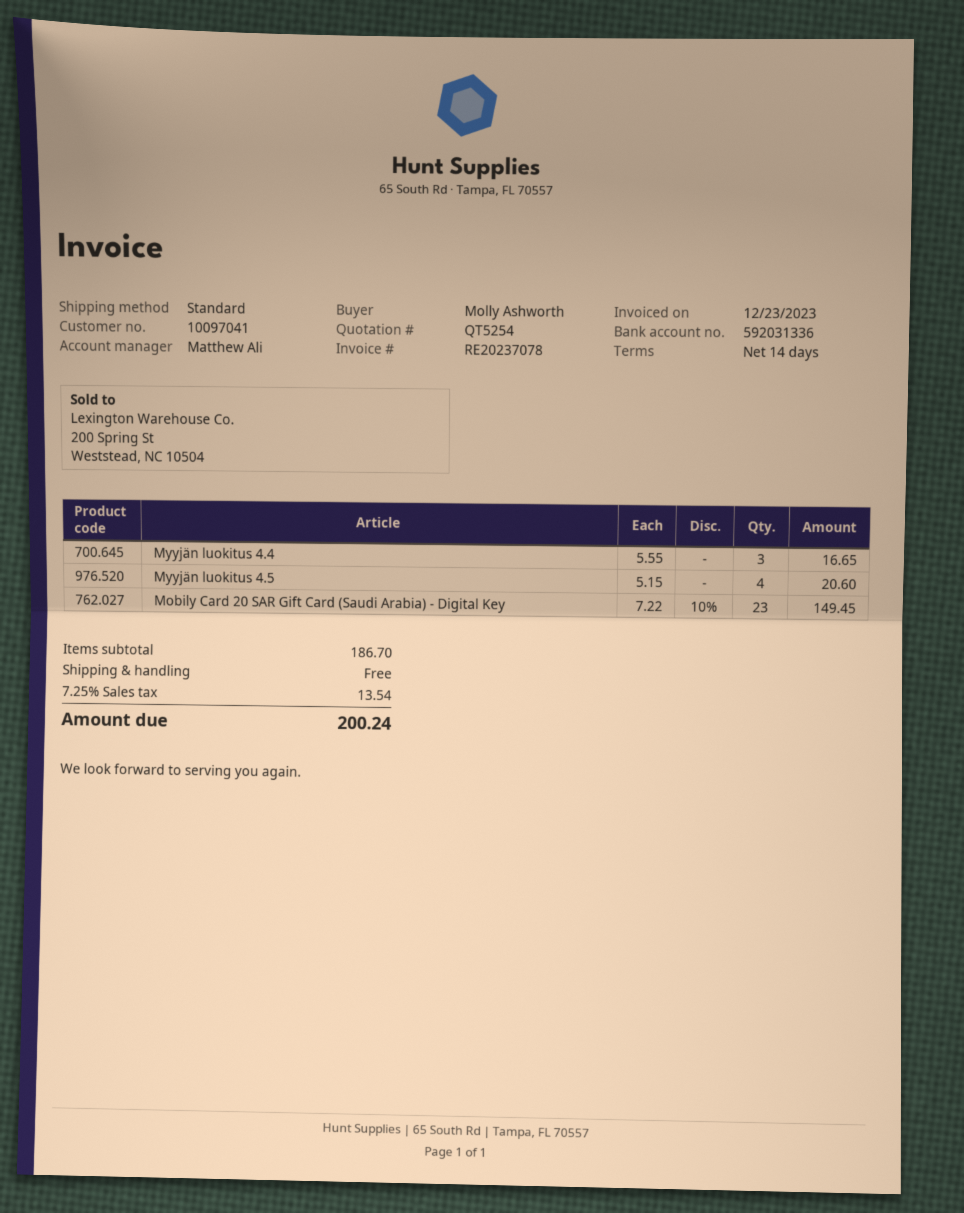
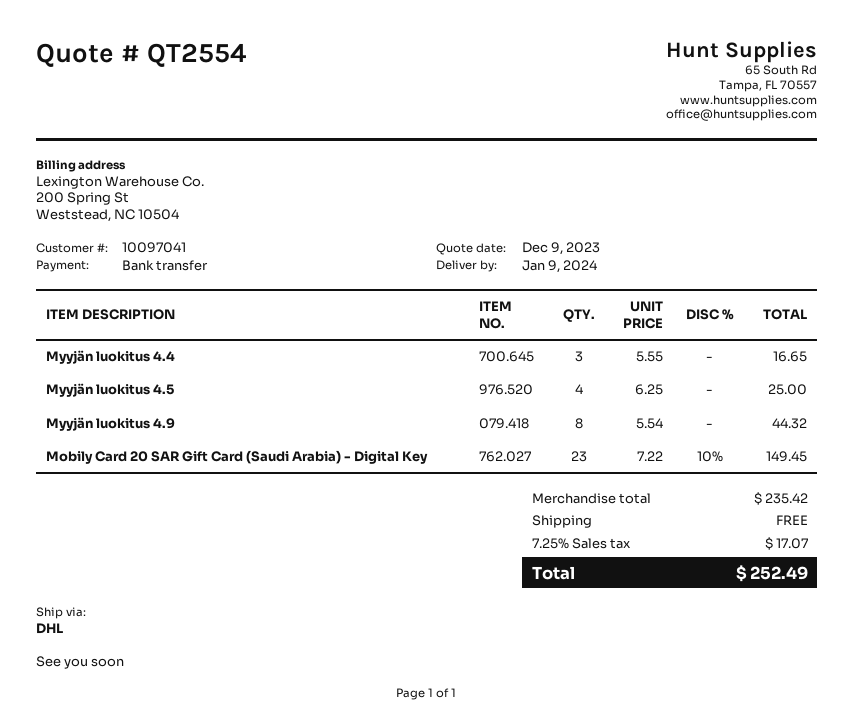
quote number: QT5254 -> QT2554
shipping method: standard -> DHL
Myyjän luokitus 4.5: 4 x 5.15 = 20.60 -> 4 x 6.25 = 25.00
Myyjän luokitus 4.9: none -> 8 x 5.54 = 44.32
subtotal: 186.70 -> 235.42
tax: 7.25% = 13.54 -> 7.25% = 17.07
total: 200.24 -> 252.49

